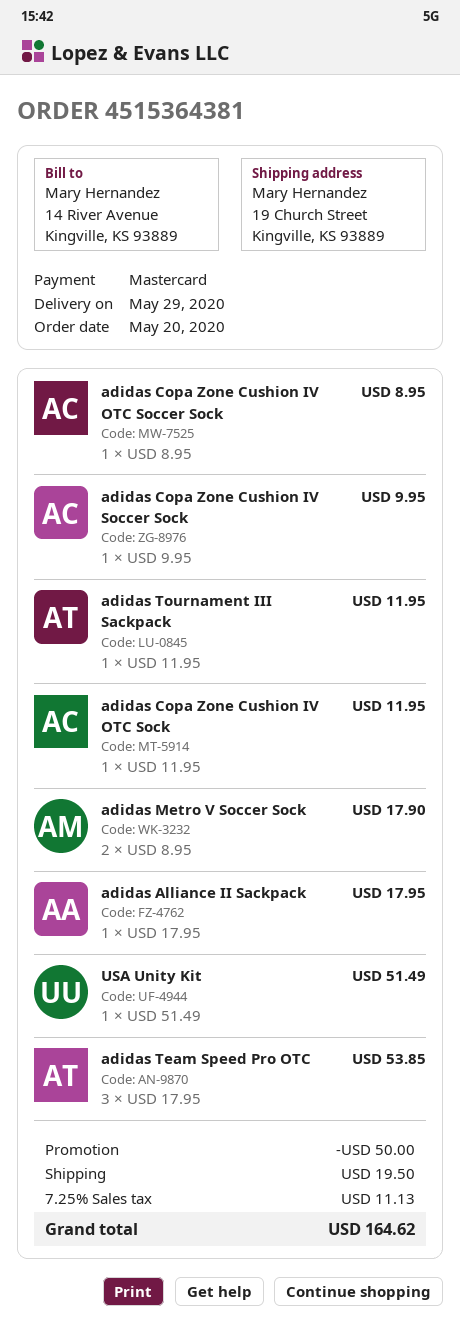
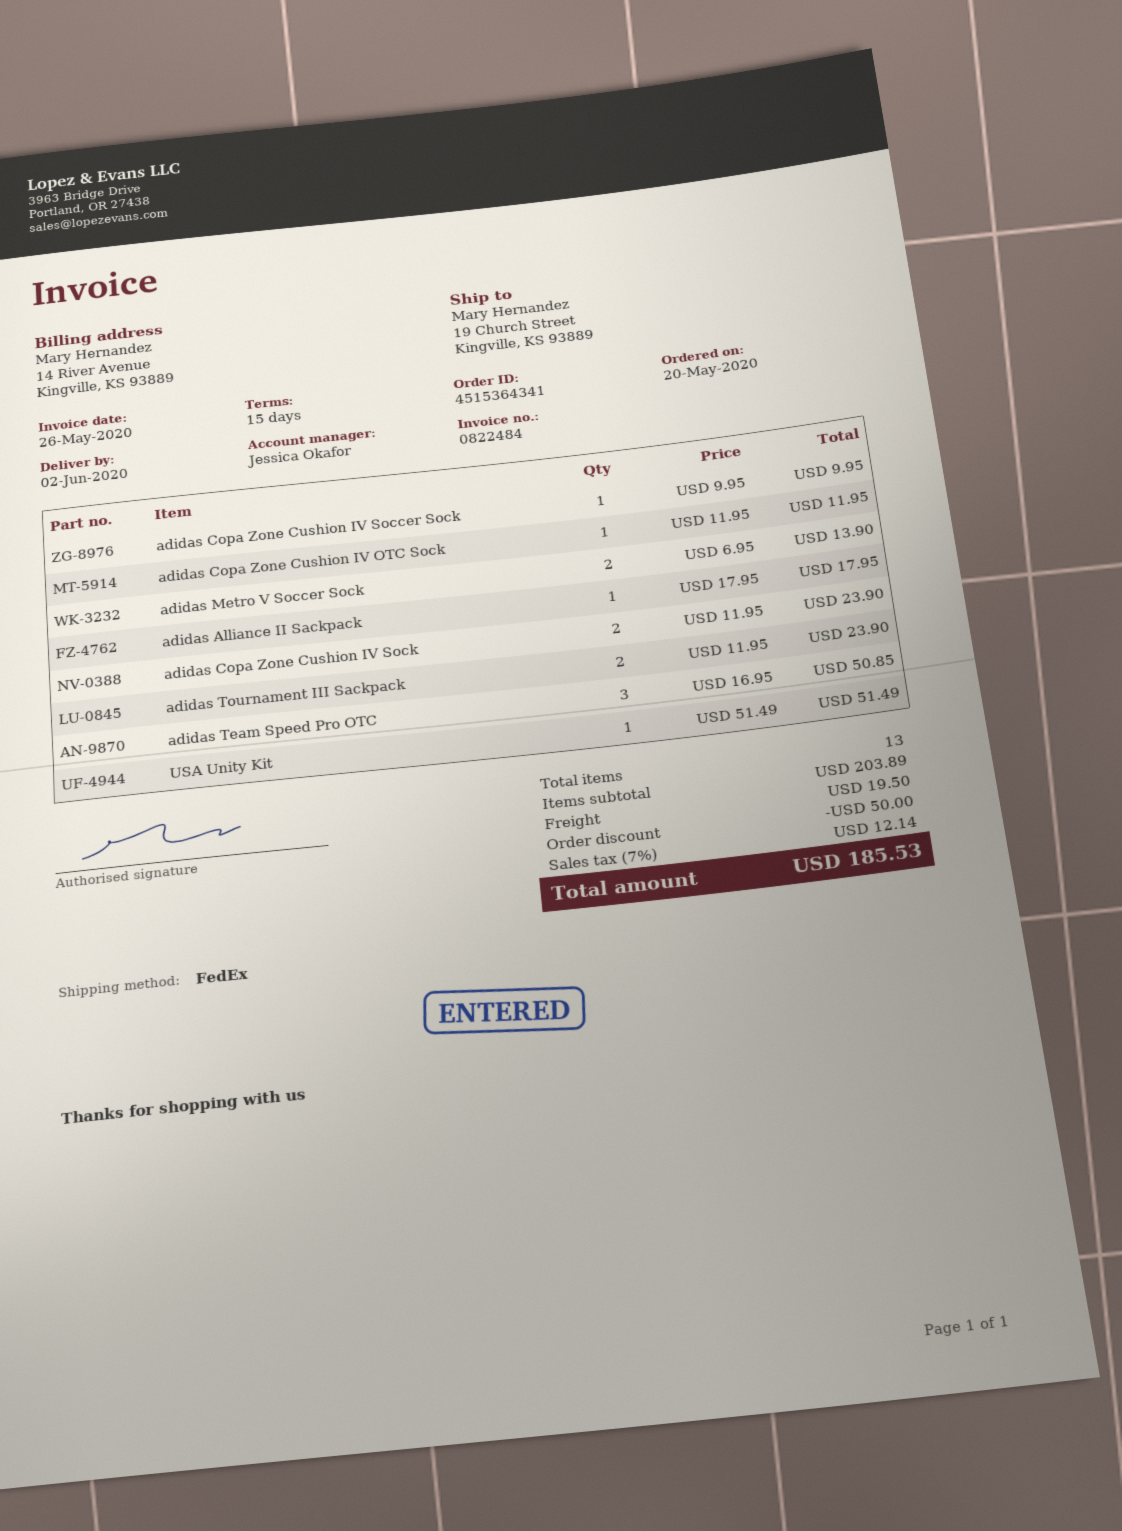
order number: 4515364381 -> 4515364341
delivery date: 2020-05-29 -> 2020-06-02
adidas Copa Zone Cushion IV OTC Soccer Sock: 1 x 8.95 = 8.95 -> none
adidas Tournament III Sackpack: 1 x 11.95 = 11.95 -> 2 x 11.95 = 23.90
adidas Metro V Soccer Sock: 2 x 8.95 = 17.90 -> 2 x 6.95 = 13.90
adidas Team Speed Pro OTC: 3 x 17.95 = 53.85 -> 3 x 16.95 = 50.85
adidas Copa Zone Cushion IV Sock: none -> 2 x 11.95 = 23.90
tax: 7.25% = 11.13 -> 7% = 12.14
total: 164.62 -> 185.53

